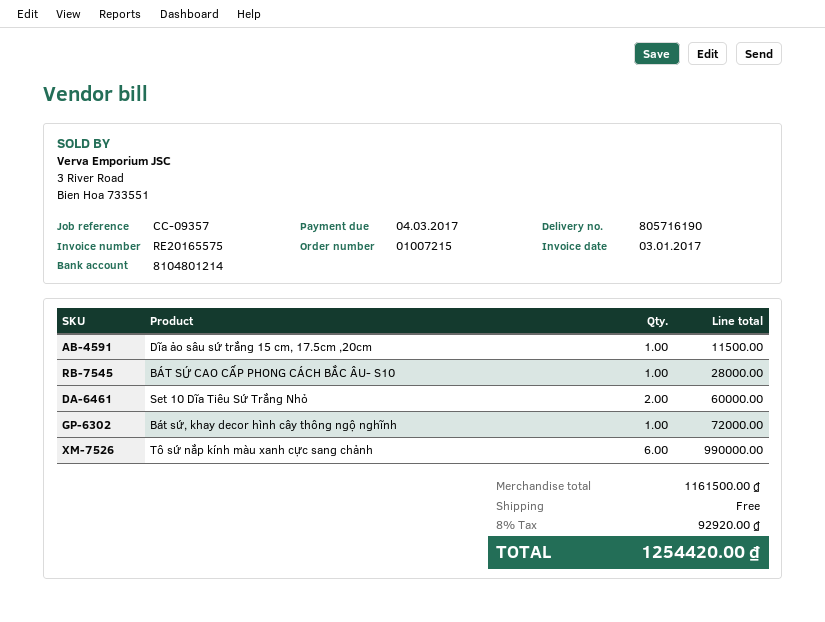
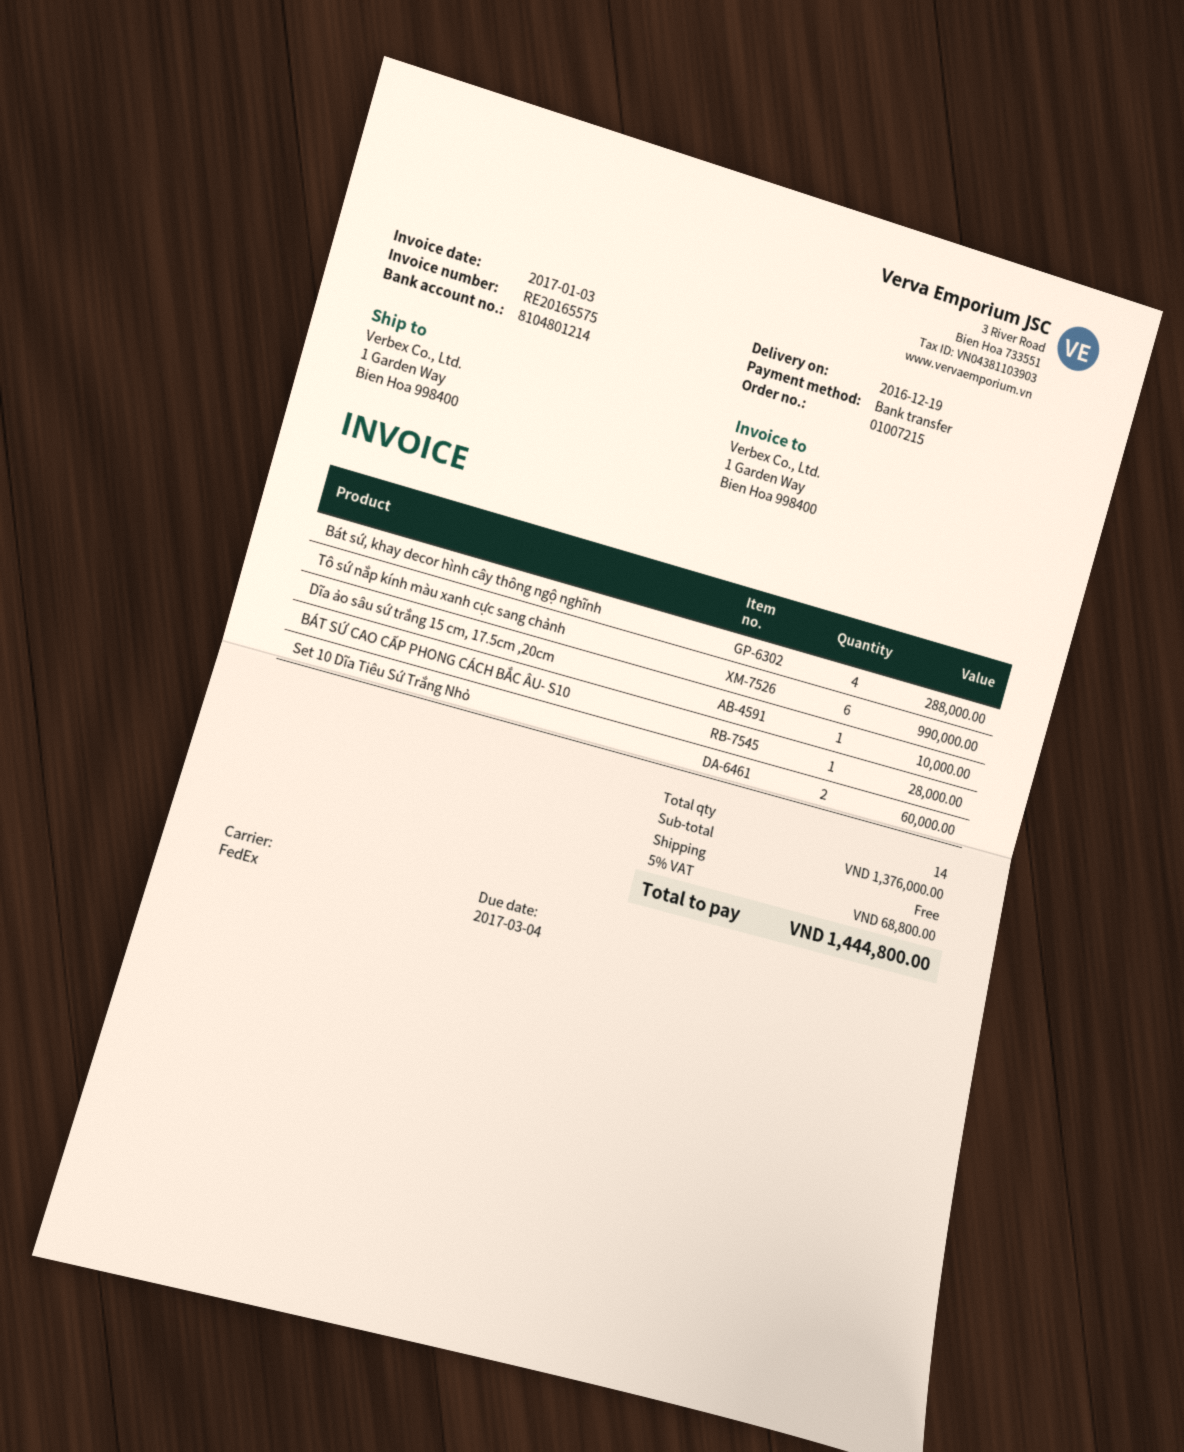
Dĩa ảo sâu sứ trắng 15 cm, 17.5cm ,20cm: 1 for 11500.00 -> 1 for 10000.00
Bát sứ, khay decor hình cây thông ngộ nghĩnh: 1 for 72000.00 -> 4 for 288000.00
subtotal: 1161500.00 -> 1376000.00
tax: 8% = 92920.00 -> 5% = 68800.00
total: 1254420.00 -> 1444800.00

